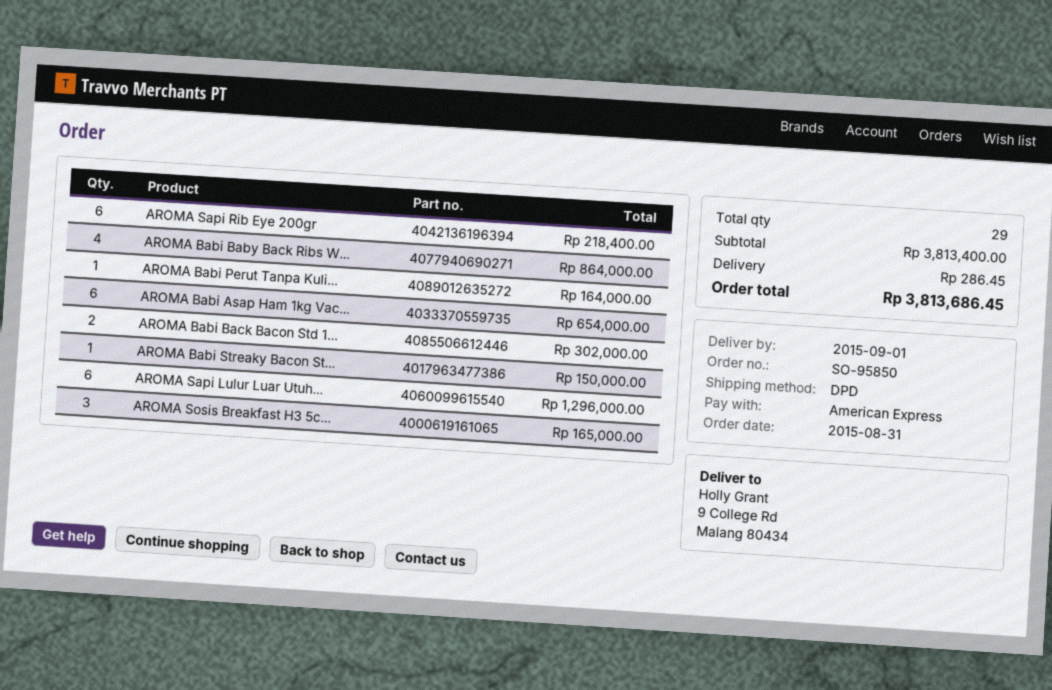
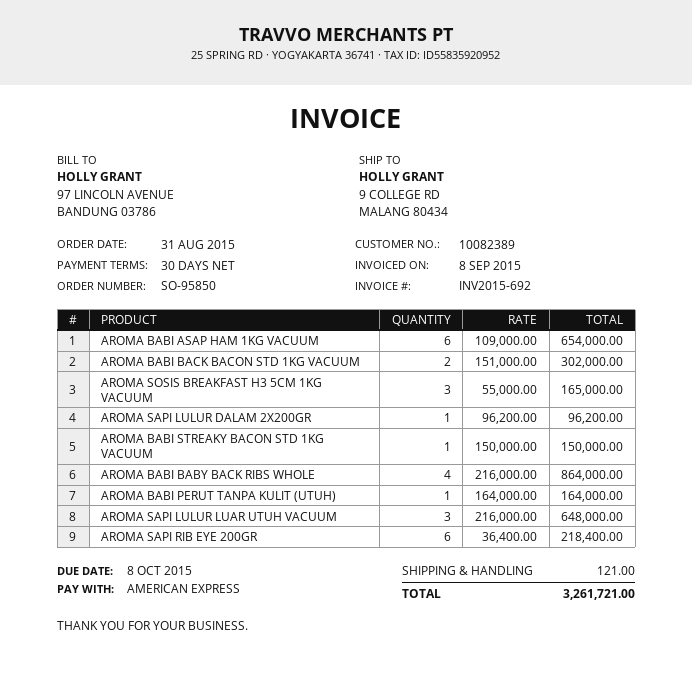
AROMA Sapi Lulur Luar Utuh...: 6 for 1296000.00 -> 3 for 648000.00
AROMA SAPI LULUR DALAM 2X200GR: none -> 1 for 96200.00
shipping: 286.45 -> 121.00
total: 3813686.45 -> 3261721.00

